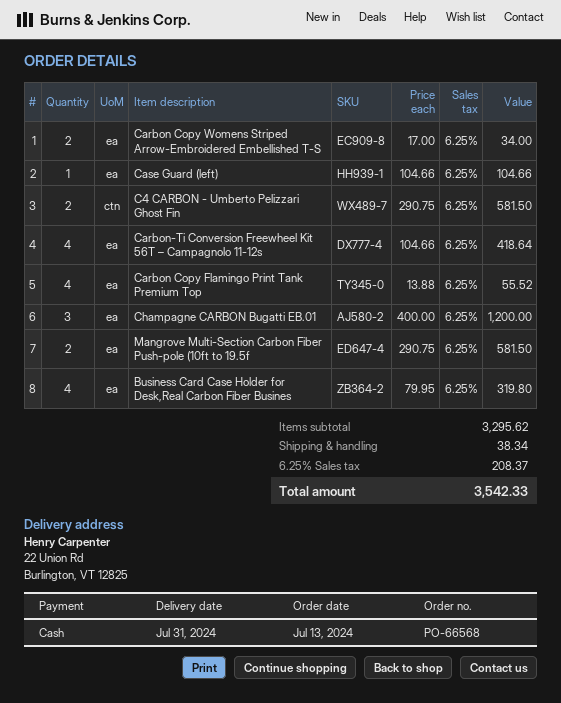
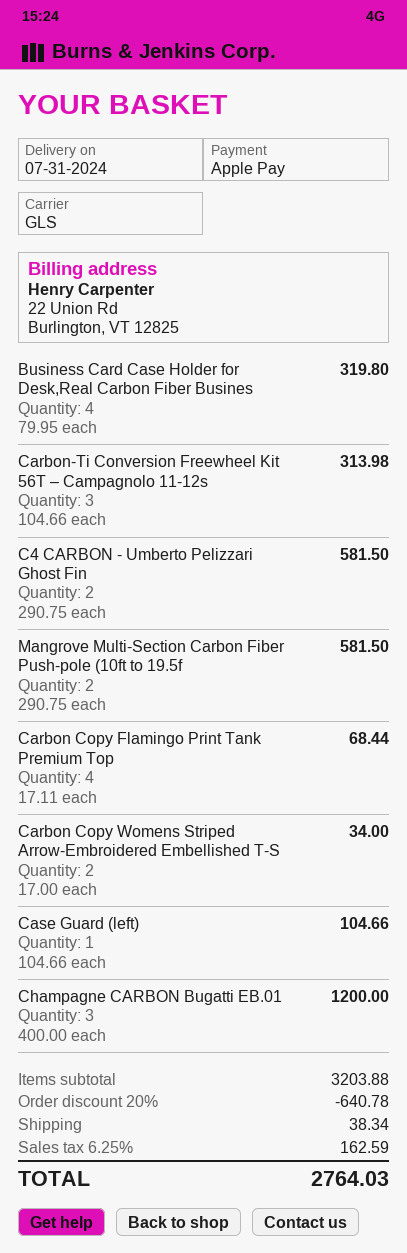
payment method: cash -> Apple Pay
Carbon-Ti Conversion Freewheel Kit 56T – Campagnolo 11-12s: 4 x 104.66 = 418.64 -> 3 x 104.66 = 313.98
Carbon Copy Flamingo Print Tank Premium Top: 4 x 13.88 = 55.52 -> 4 x 17.11 = 68.44
subtotal: 3295.62 -> 3203.88
discount: none -> 20% = 640.78
tax: 6.25% = 208.37 -> 6.25% = 162.59
total: 3542.33 -> 2764.03

